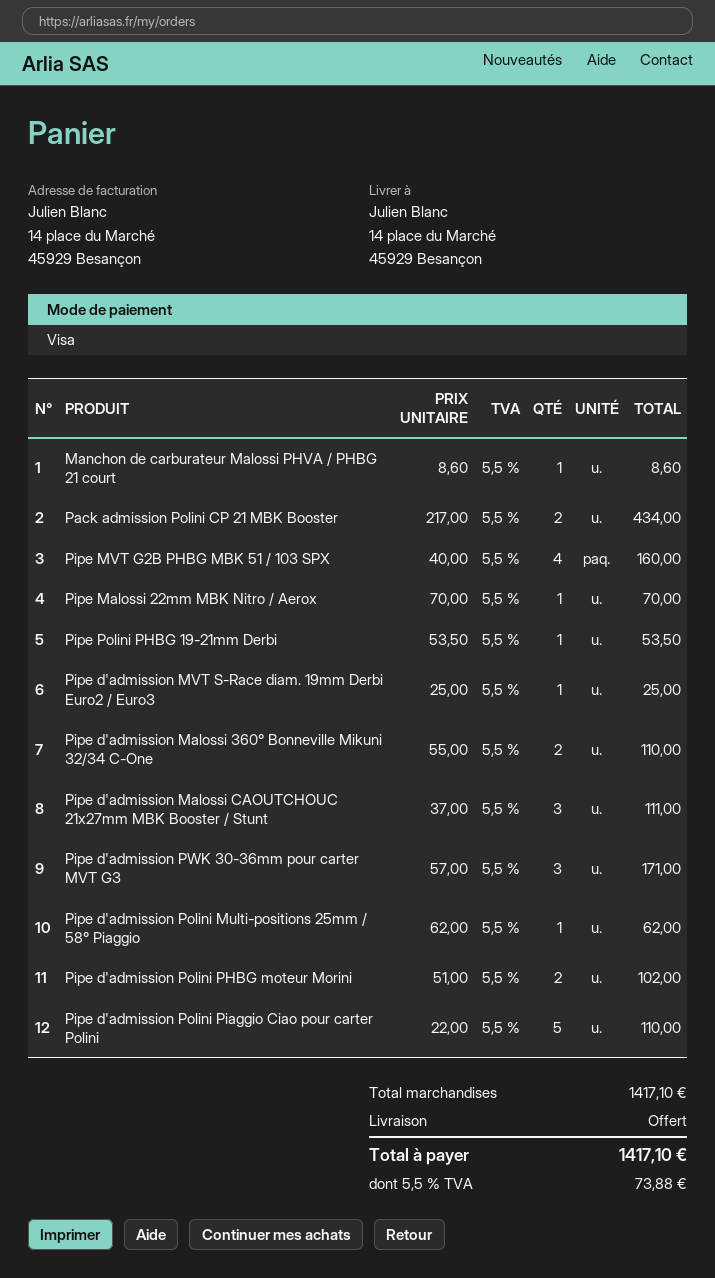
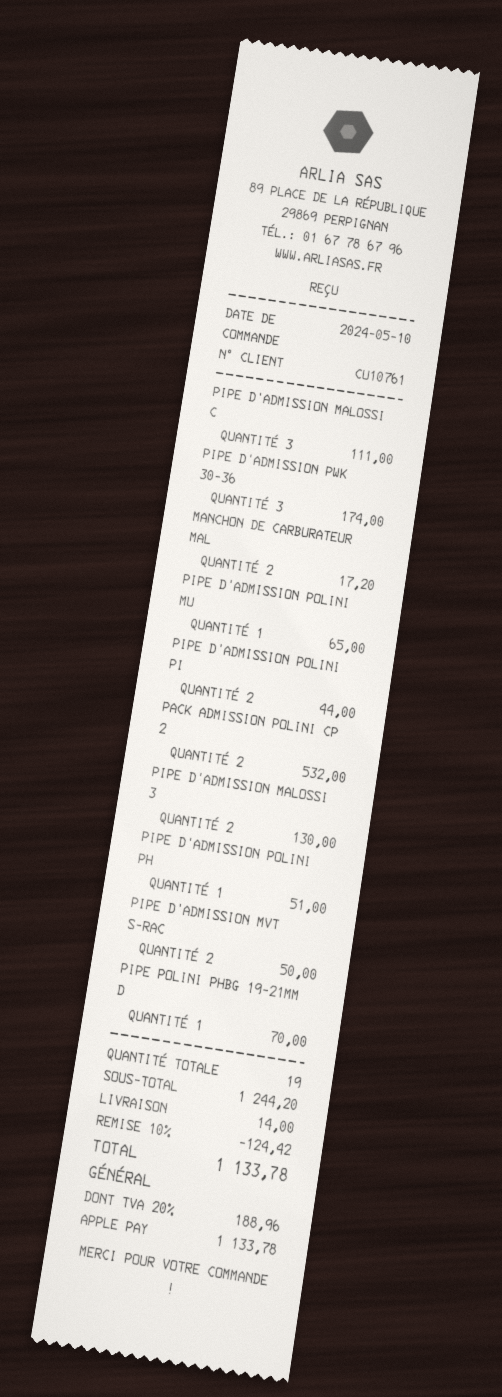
payment method: Visa -> Apple Pay
Manchon de carburateur Malossi PHVA / PHBG 21 court: 1 for 8.60 -> 2 for 17.20
Pack admission Polini CP 21 MBK Booster: 2 for 434.00 -> 2 for 532.00
Pipe MVT G2B PHBG MBK 51 / 103 SPX: 4 for 160.00 -> none
Pipe Malossi 22mm MBK Nitro / Aerox: 1 for 70.00 -> none
Pipe Polini PHBG 19-21mm Derbi: 1 for 53.50 -> 1 for 70.00
Pipe d'admission MVT S-Race diam. 19mm Derbi Euro2 / Euro3: 1 for 25.00 -> 2 for 50.00
Pipe d'admission Malossi 360° Bonneville Mikuni 32/34 C-One: 2 for 110.00 -> 2 for 130.00
Pipe d'admission PWK 30-36mm pour carter MVT G3: 3 for 171.00 -> 3 for 174.00
Pipe d'admission Polini Multi-positions 25mm / 58° Piaggio: 1 for 62.00 -> 1 for 65.00
Pipe d'admission Polini PHBG moteur Morini: 2 for 102.00 -> 1 for 51.00
Pipe d'admission Polini Piaggio Ciao pour carter Polini: 5 for 110.00 -> 2 for 44.00
subtotal: 1417.10 -> 1244.20
discount: none -> 10% = 124.42
shipping: 0.00 -> 14.00
tax: 5.5% = 73.88 -> 20% = 188.96
total: 1417.10 -> 1133.78

